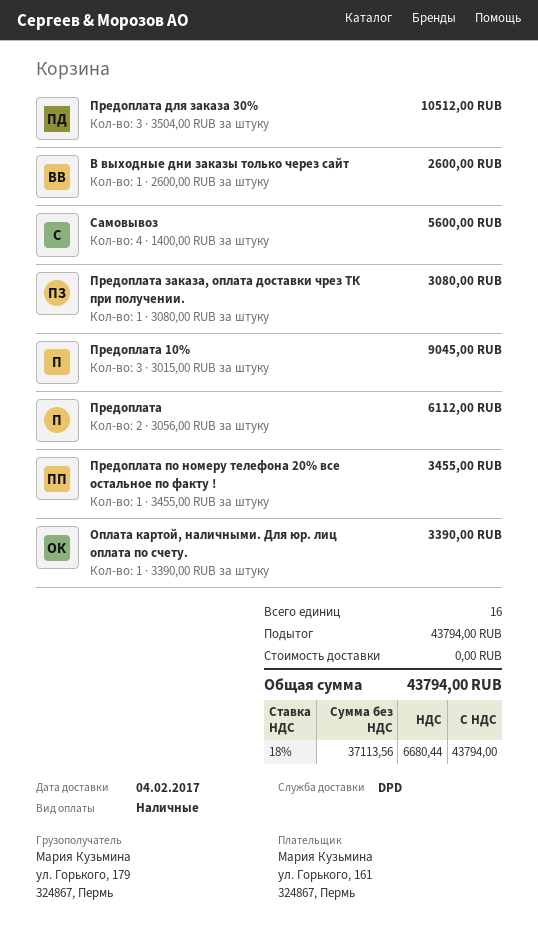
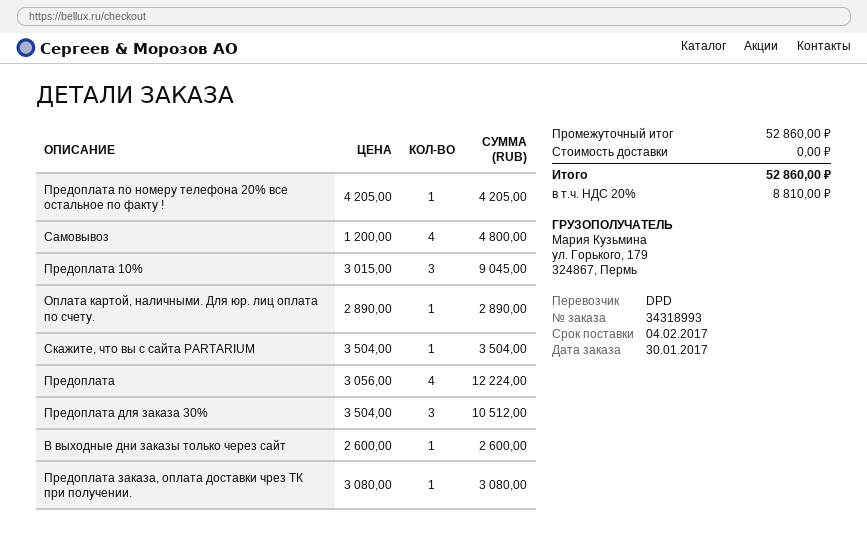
Самовывоз: 4 x 1400.00 = 5600.00 -> 4 x 1200.00 = 4800.00
Предоплата: 2 x 3056.00 = 6112.00 -> 4 x 3056.00 = 12224.00
Предоплата по номеру телефона 20% все остальное по факту !: 1 x 3455.00 = 3455.00 -> 1 x 4205.00 = 4205.00
Оплата картой, наличными. Для юр. лиц оплата по счету.: 1 x 3390.00 = 3390.00 -> 1 x 2890.00 = 2890.00
Скажите, что вы с сайта PARTARIUM: none -> 1 x 3504.00 = 3504.00
subtotal: 43794.00 -> 52860.00
tax: 18% = 6680.44 -> 20% = 8810.00
total: 43794.00 -> 52860.00

